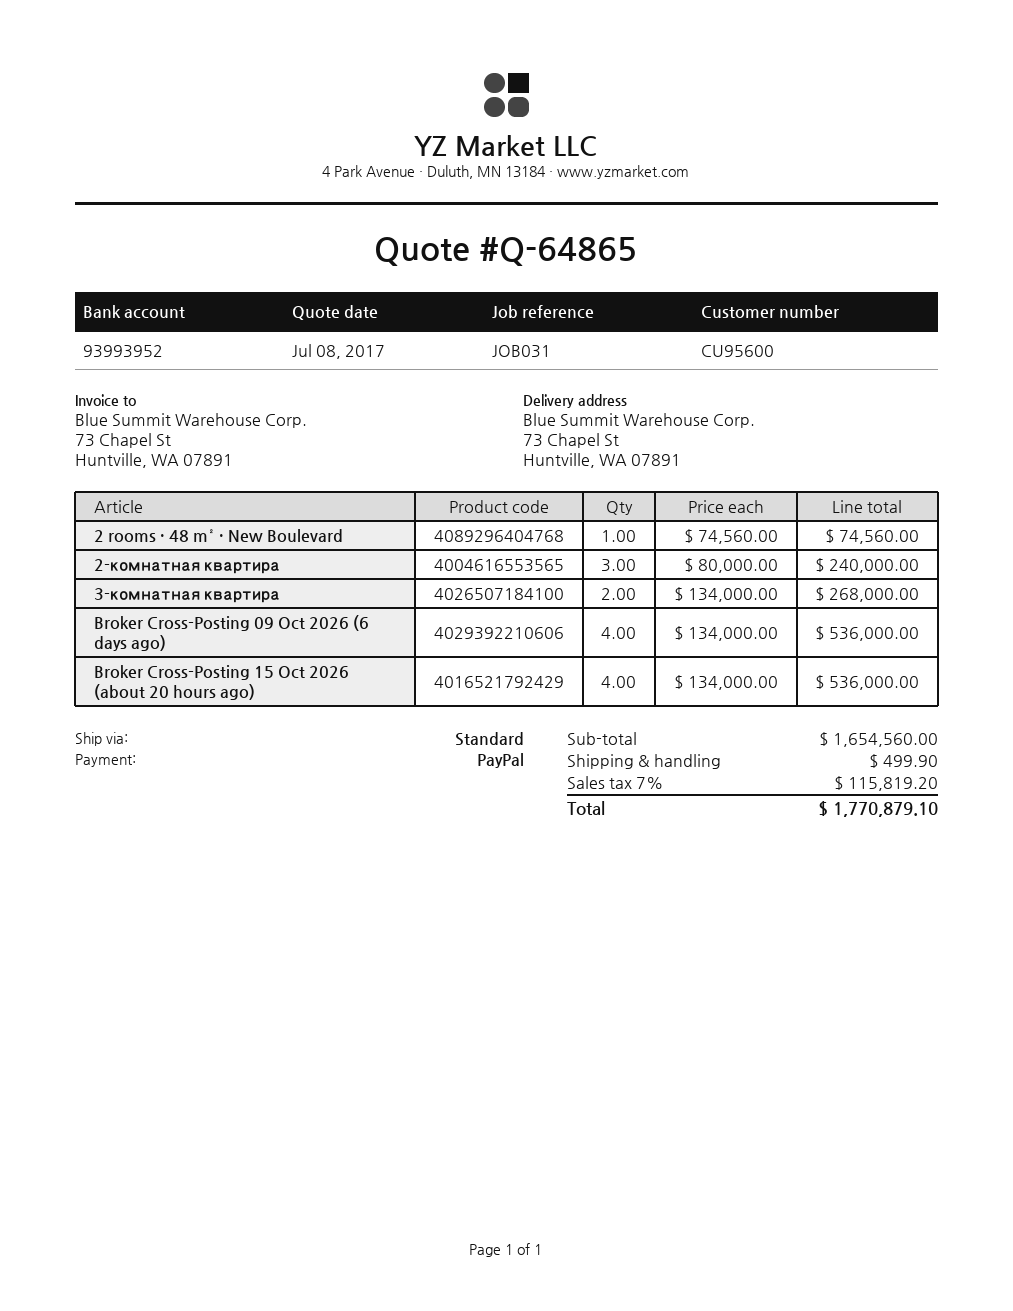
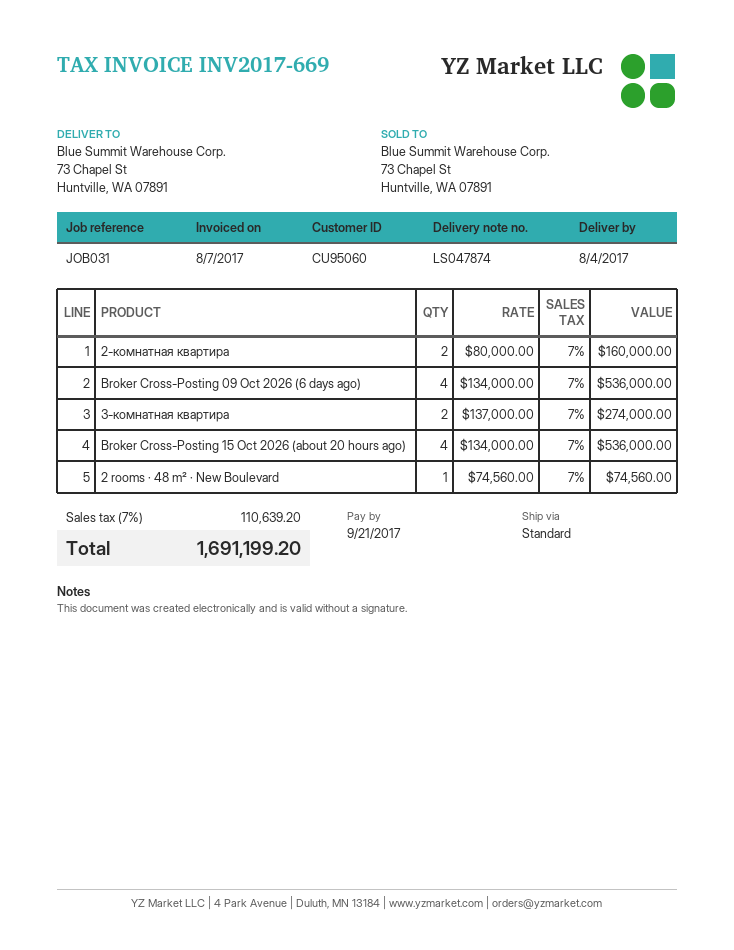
customer number: CU95600 -> CU95060
2-комнатная квартира: 3 x 80000.00 = 240000.00 -> 2 x 80000.00 = 160000.00
3-комнатная квартира: 2 x 134000.00 = 268000.00 -> 2 x 137000.00 = 274000.00
shipping: 499.90 -> none
tax: 7% = 115819.20 -> 7% = 110639.20
total: 1770879.10 -> 1691199.20

